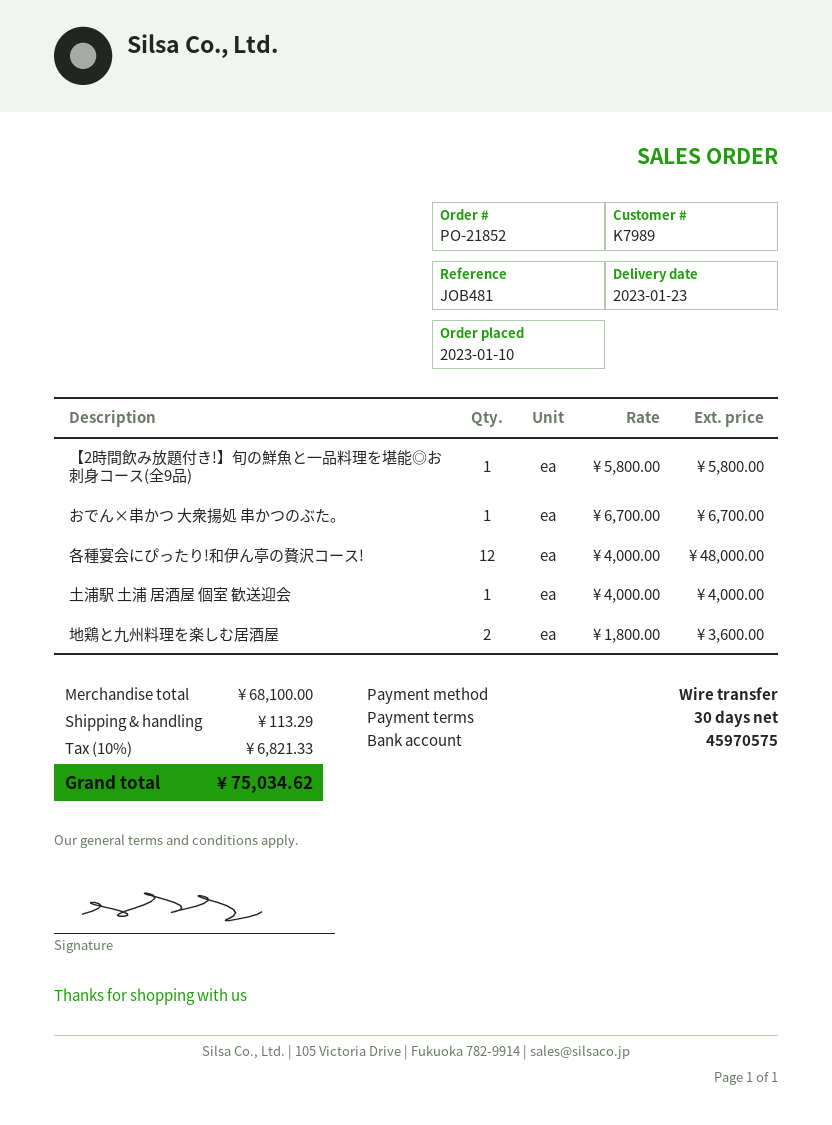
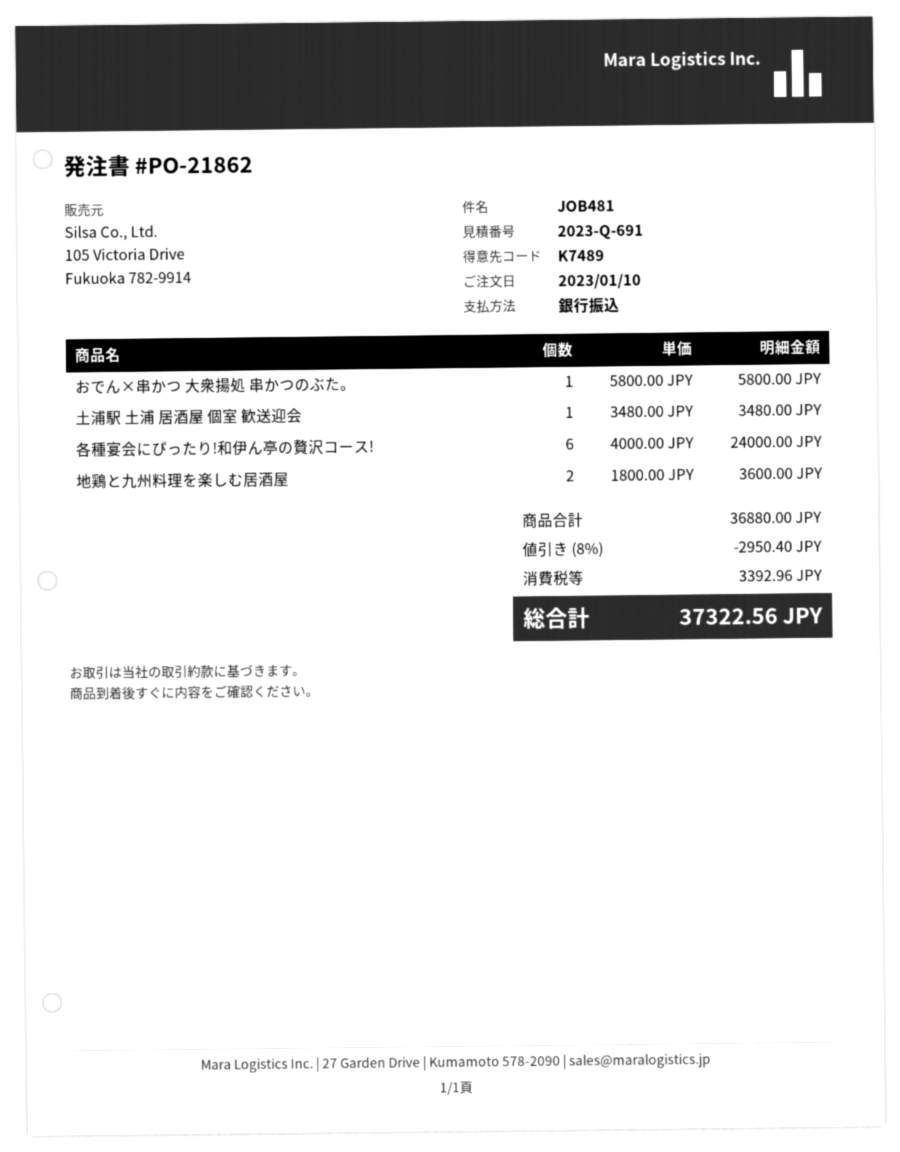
order number: PO-21852 -> PO-21862
customer number: K7989 -> K7489
【2時間飲み放題付き!】旬の鮮魚と一品料理を堪能◎お刺身コース(全9品): 1 x 5800.00 = 5800.00 -> none
おでん×串かつ 大衆揚処 串かつのぶた。: 1 x 6700.00 = 6700.00 -> 1 x 5800.00 = 5800.00
各種宴会にぴったり!和伊ん亭の贅沢コース!: 12 x 4000.00 = 48000.00 -> 6 x 4000.00 = 24000.00
土浦駅 土浦 居酒屋 個室 歓送迎会: 1 x 4000.00 = 4000.00 -> 1 x 3480.00 = 3480.00
subtotal: 68100.00 -> 36880.00
discount: none -> 8% = 2950.40
shipping: 113.29 -> none
tax: 6821.33 -> 3392.96
total: 75034.62 -> 37322.56

